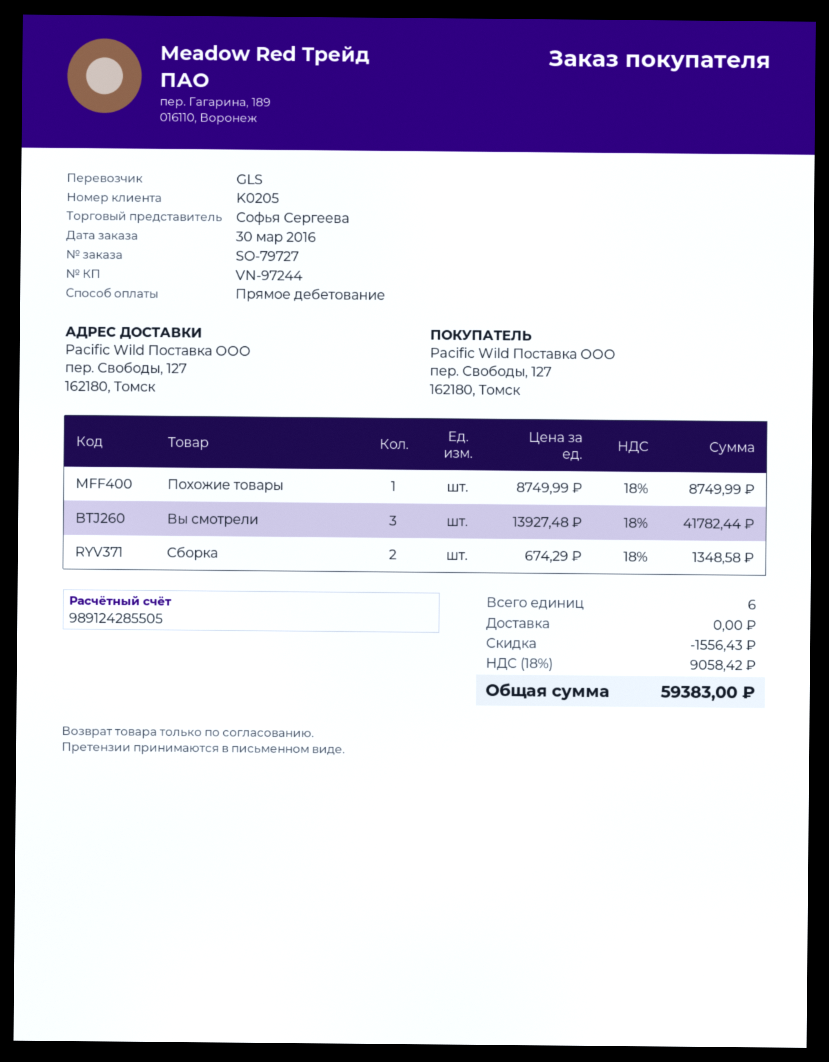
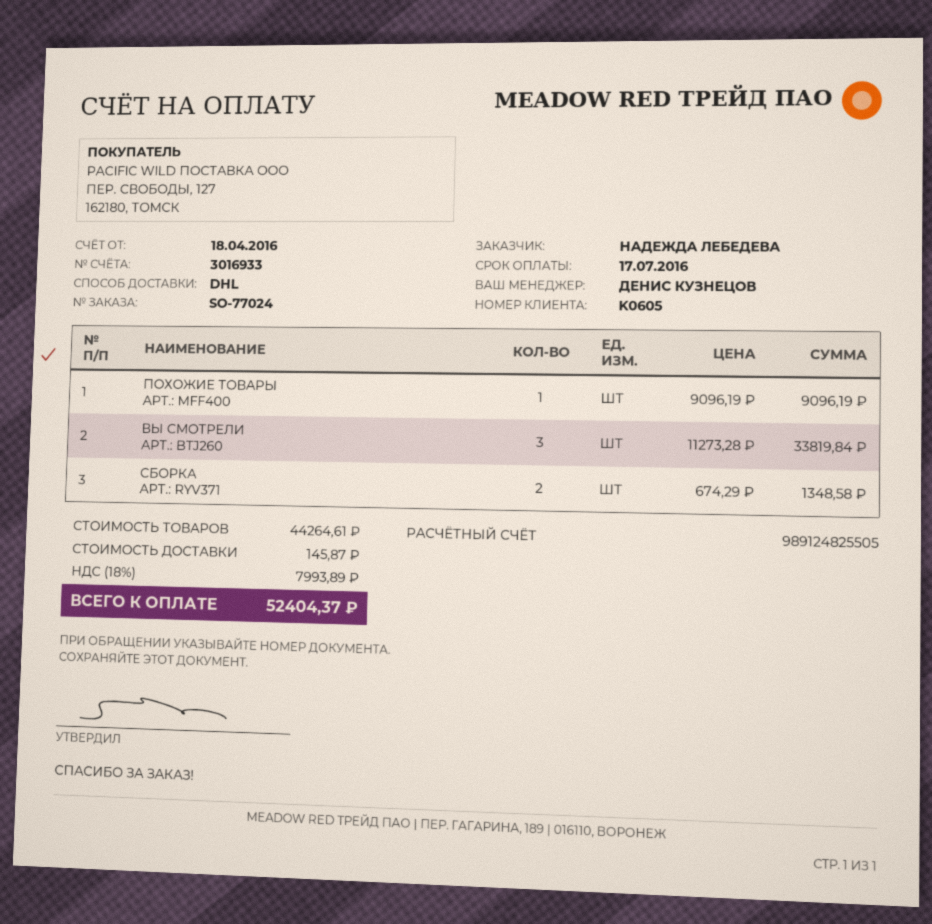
order number: SO-79727 -> SO-77024
customer number: K0205 -> K0605
sales rep: Софья Сергеева -> ДЕНИС КУЗНЕЦОВ
bank account: 989124285505 -> 989124825505
shipping method: GLS -> DHL
Похожие товары: 1 x 8749.99 = 8749.99 -> 1 x 9096.19 = 9096.19
Вы смотрели: 3 x 13927.48 = 41782.44 -> 3 x 11273.28 = 33819.84
discount: 1556.43 -> none
shipping: 0.00 -> 145.87
tax: 18% = 9058.42 -> 18% = 7993.89
total: 59383.00 -> 52404.37

